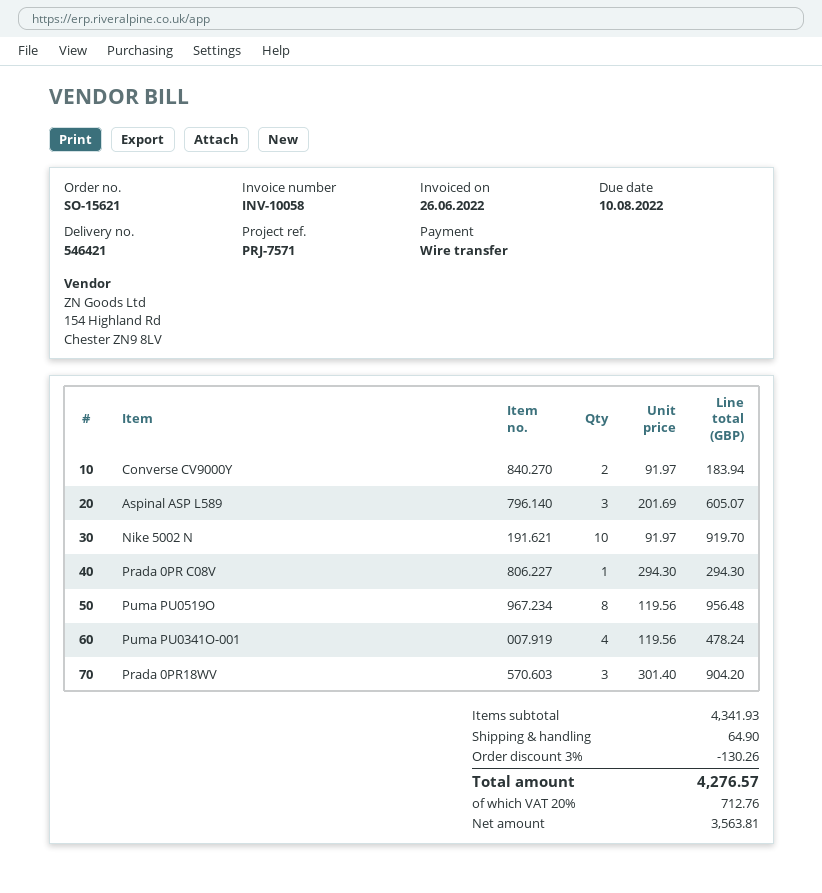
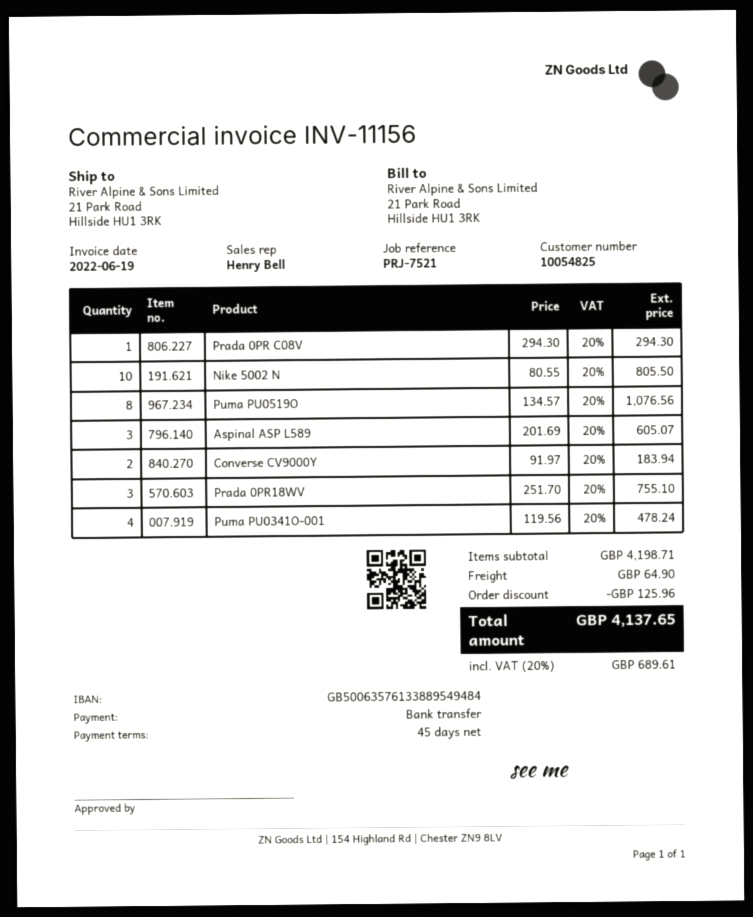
invoice number: INV-10058 -> INV-11156
invoice date: 2022-06-26 -> 2022-06-19
reference: PRJ-7571 -> PRJ-7521
Nike 5002 N: 10 x 91.97 = 919.70 -> 10 x 80.55 = 805.50
Puma PU0519O: 8 x 119.56 = 956.48 -> 8 x 134.57 = 1076.56
Prada 0PR18WV: 3 x 301.40 = 904.20 -> 3 x 251.70 = 755.10
subtotal: 4341.93 -> 4198.71
discount: 130.26 -> 125.96
tax: 20% = 712.76 -> 20% = 689.61
total: 4276.57 -> 4137.65

